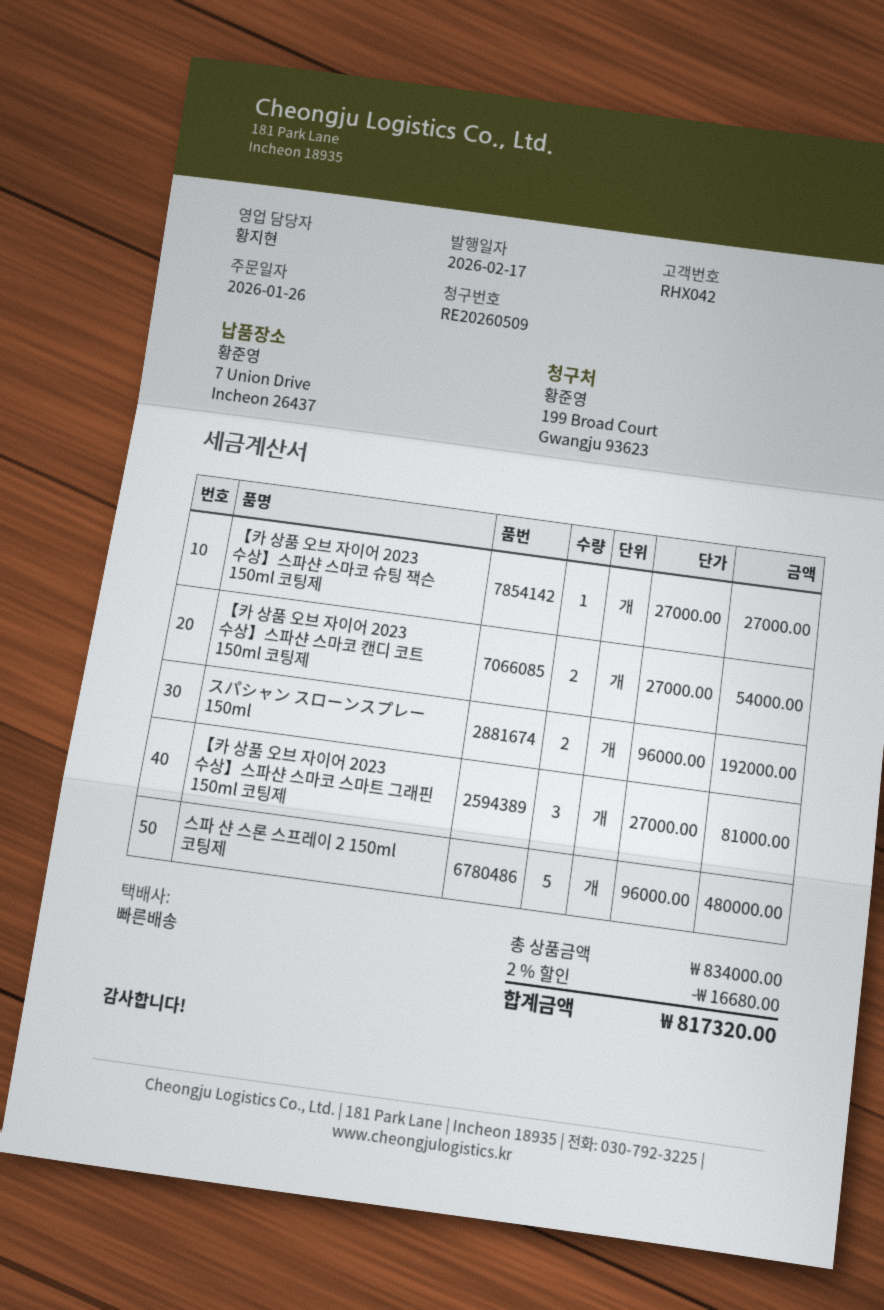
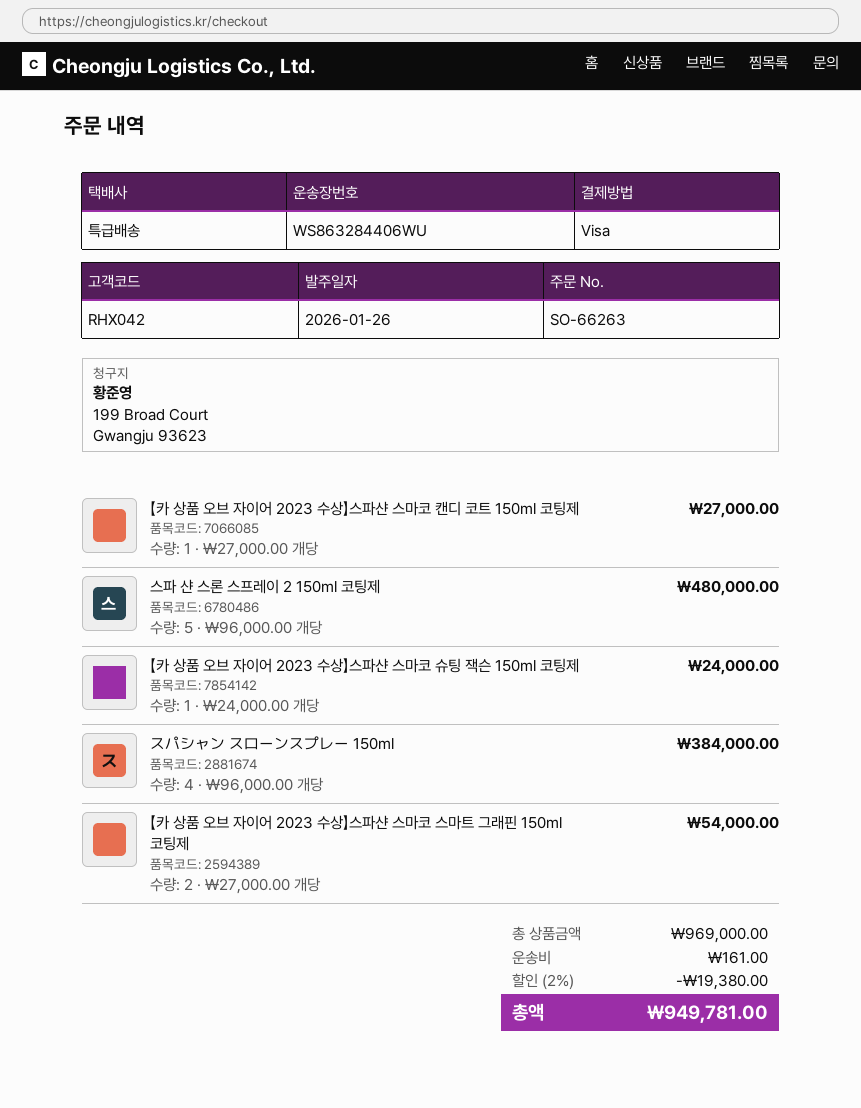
【카 상품 오브 자이어 2023 수상】스파샨 스마코 슈팅 잭슨 150ml 코팅제: 1 x 27000.00 = 27000.00 -> 1 x 24000.00 = 24000.00
【카 상품 오브 자이어 2023 수상】스파샨 스마코 캔디 코트 150ml 코팅제: 2 x 27000.00 = 54000.00 -> 1 x 27000.00 = 27000.00
スパシャン スローンスプレー 150ml: 2 x 96000.00 = 192000.00 -> 4 x 96000.00 = 384000.00
【카 상품 오브 자이어 2023 수상】스파샨 스마코 스마트 그래핀 150ml 코팅제: 3 x 27000.00 = 81000.00 -> 2 x 27000.00 = 54000.00
subtotal: 834000.00 -> 969000.00
discount: 2% = 16680.00 -> 2% = 19380.00
shipping: none -> 161.00
total: 817320.00 -> 949781.00

